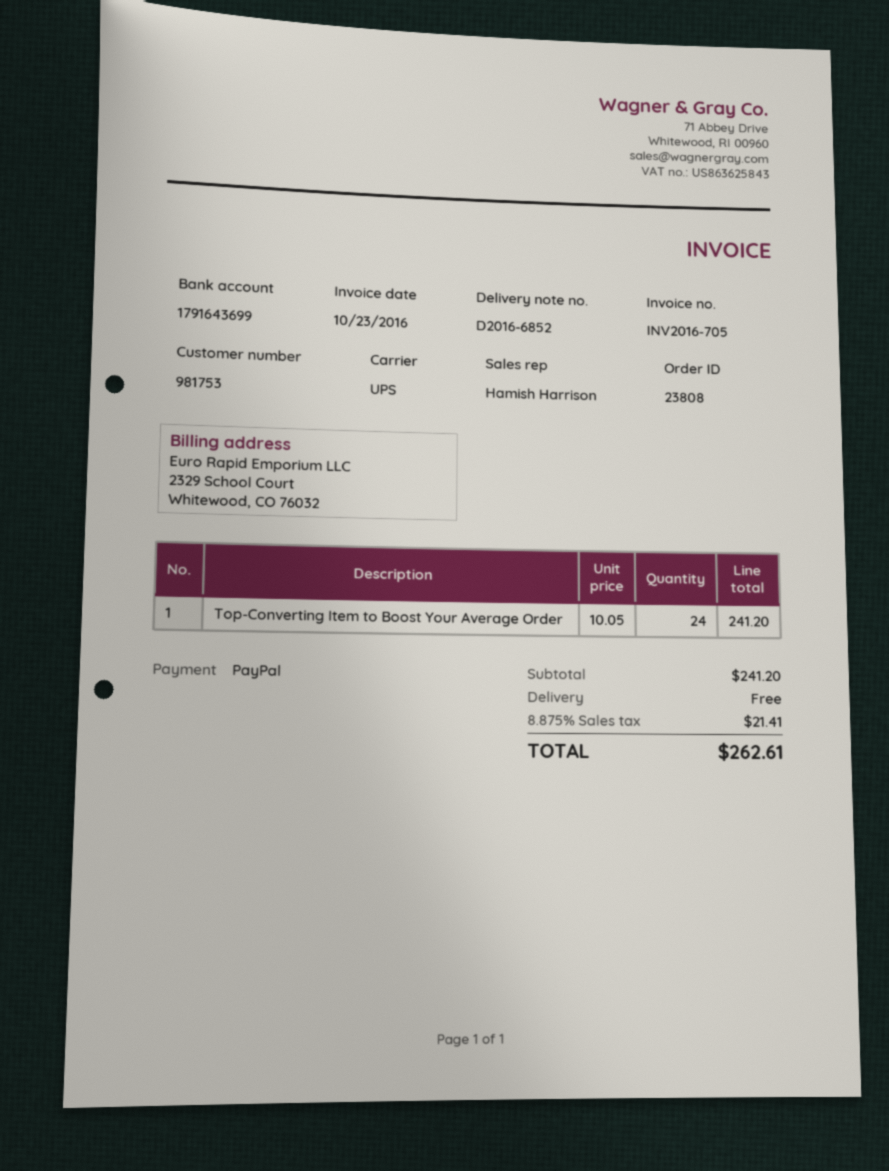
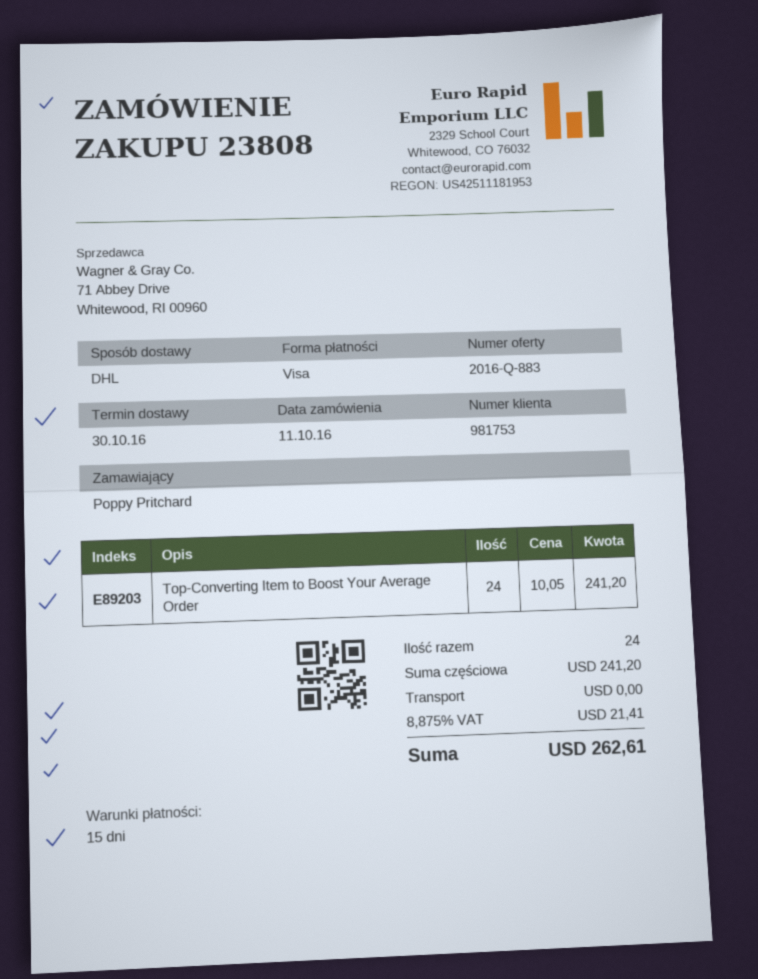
payment method: PayPal -> Visa
shipping method: UPS -> DHL

